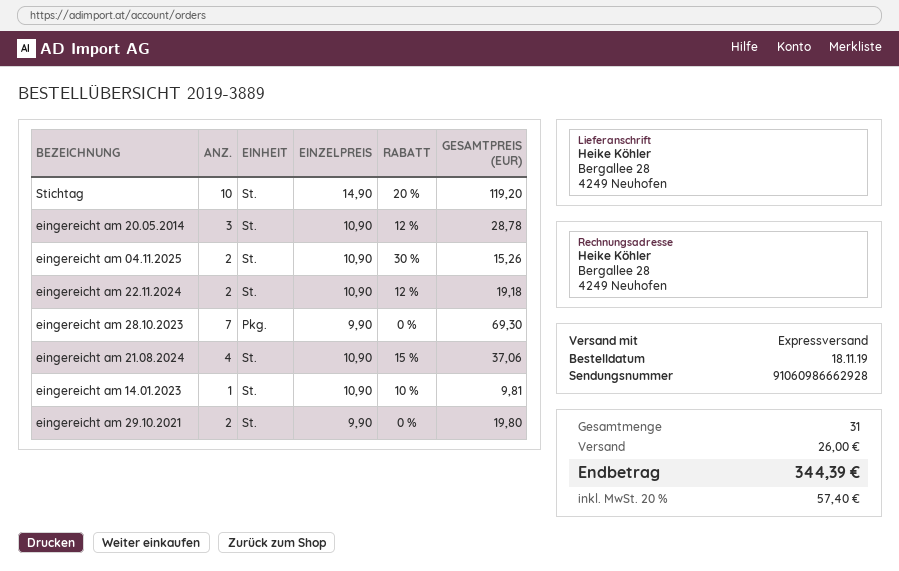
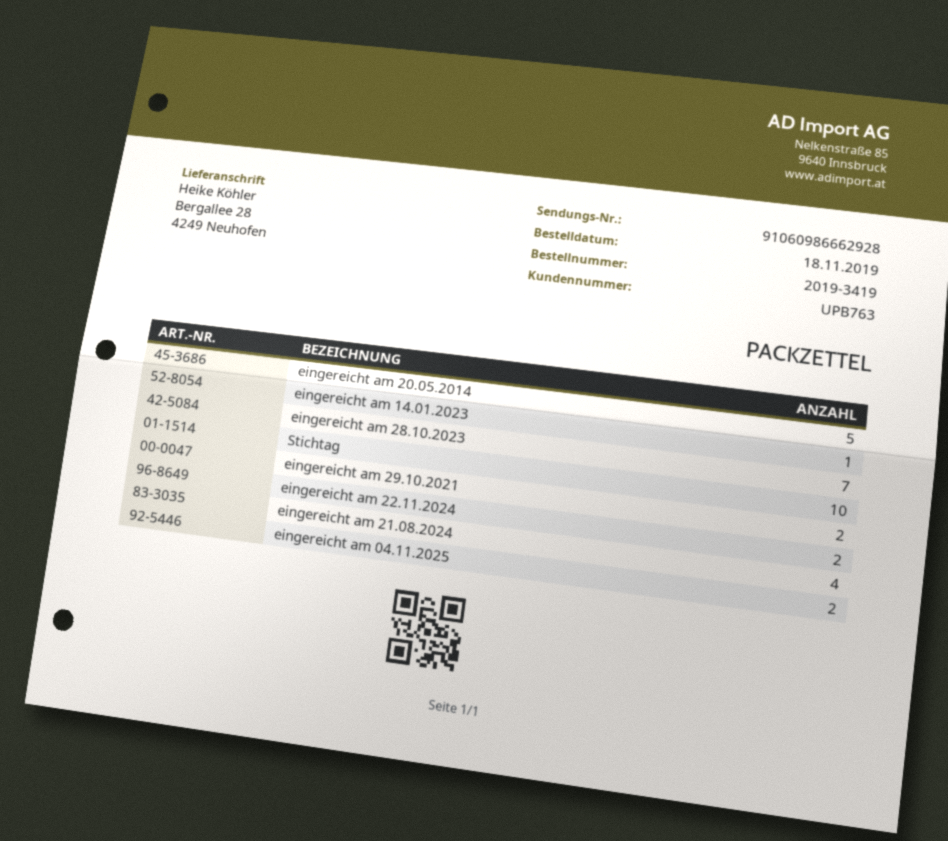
order number: 2019-3889 -> 2019-3419
eingereicht am 20.05.2014: 3 -> 5

